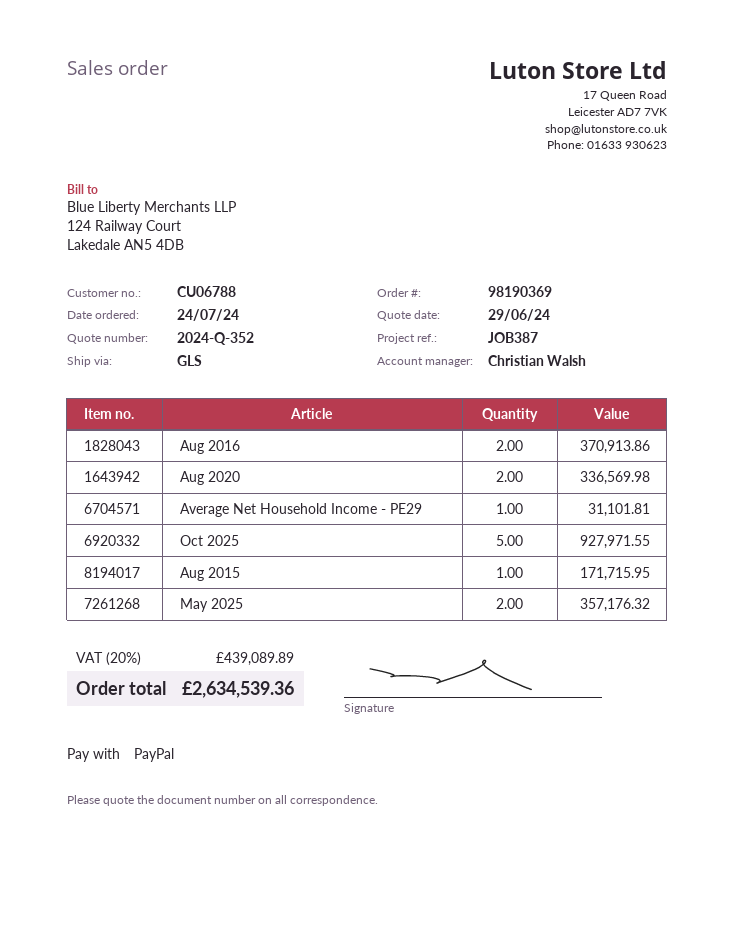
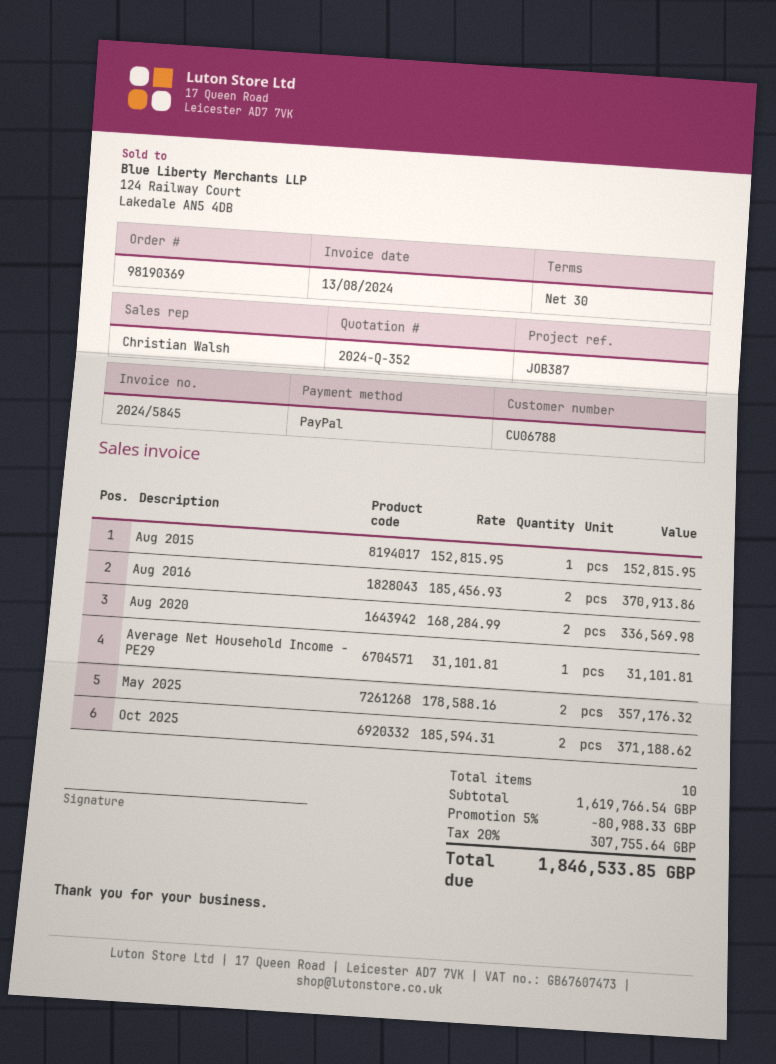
Oct 2025: 5 for 927971.55 -> 2 for 371188.62
Aug 2015: 1 for 171715.95 -> 1 for 152815.95
discount: none -> 5% = 80988.33
tax: 20% = 439089.89 -> 20% = 307755.64
total: 2634539.36 -> 1846533.85

